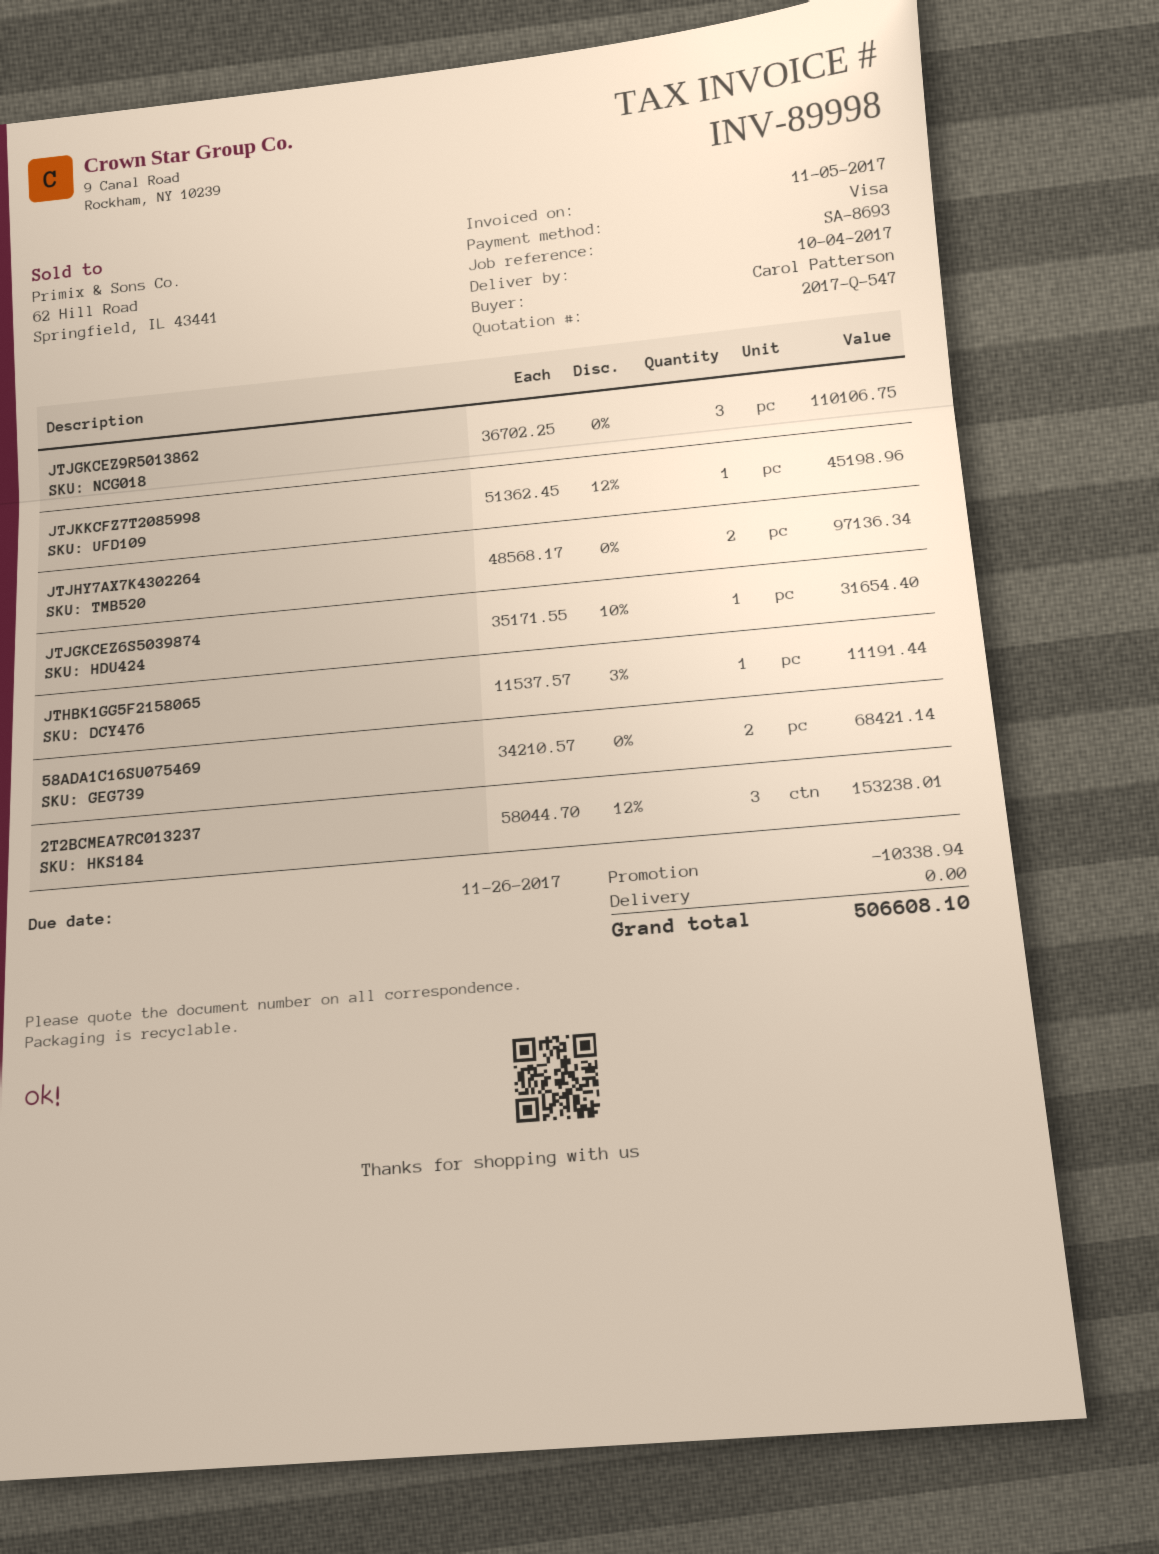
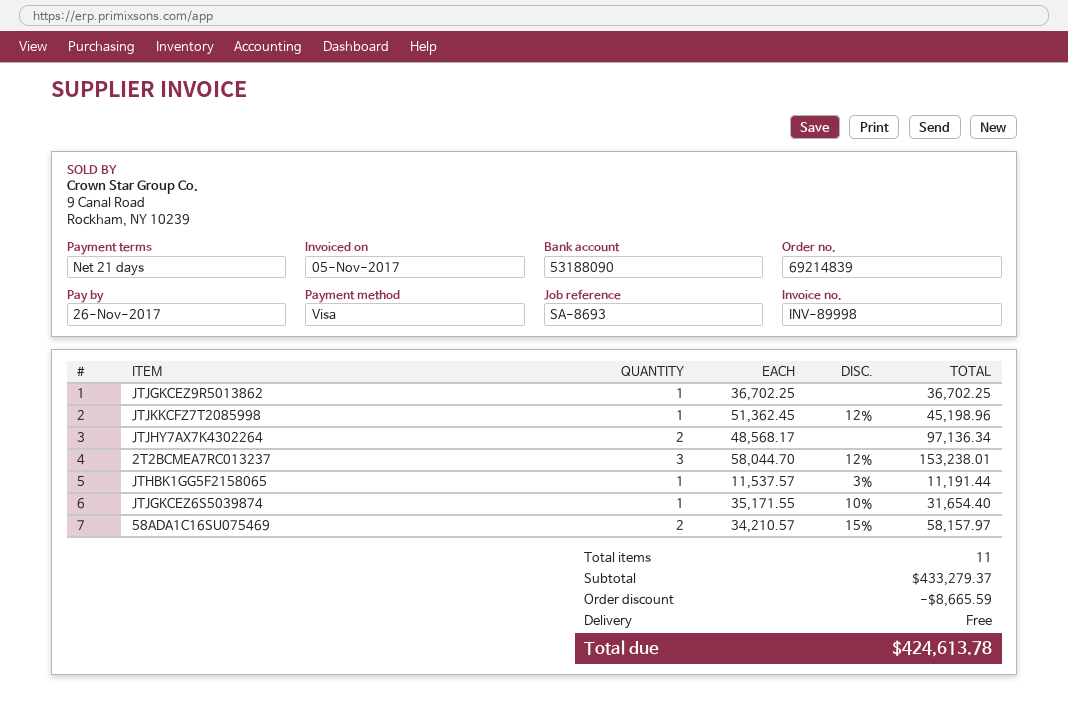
JTJGKCEZ9R5013862: 3 x 36702.25 = 110106.75 -> 1 x 36702.25 = 36702.25
58ADA1C16SU075469: 2 x 34210.57 = 68421.14 -> 2 x 34210.57 - 15% = 58157.97
discount: 10338.94 -> 8665.59
total: 506608.10 -> 424613.78

